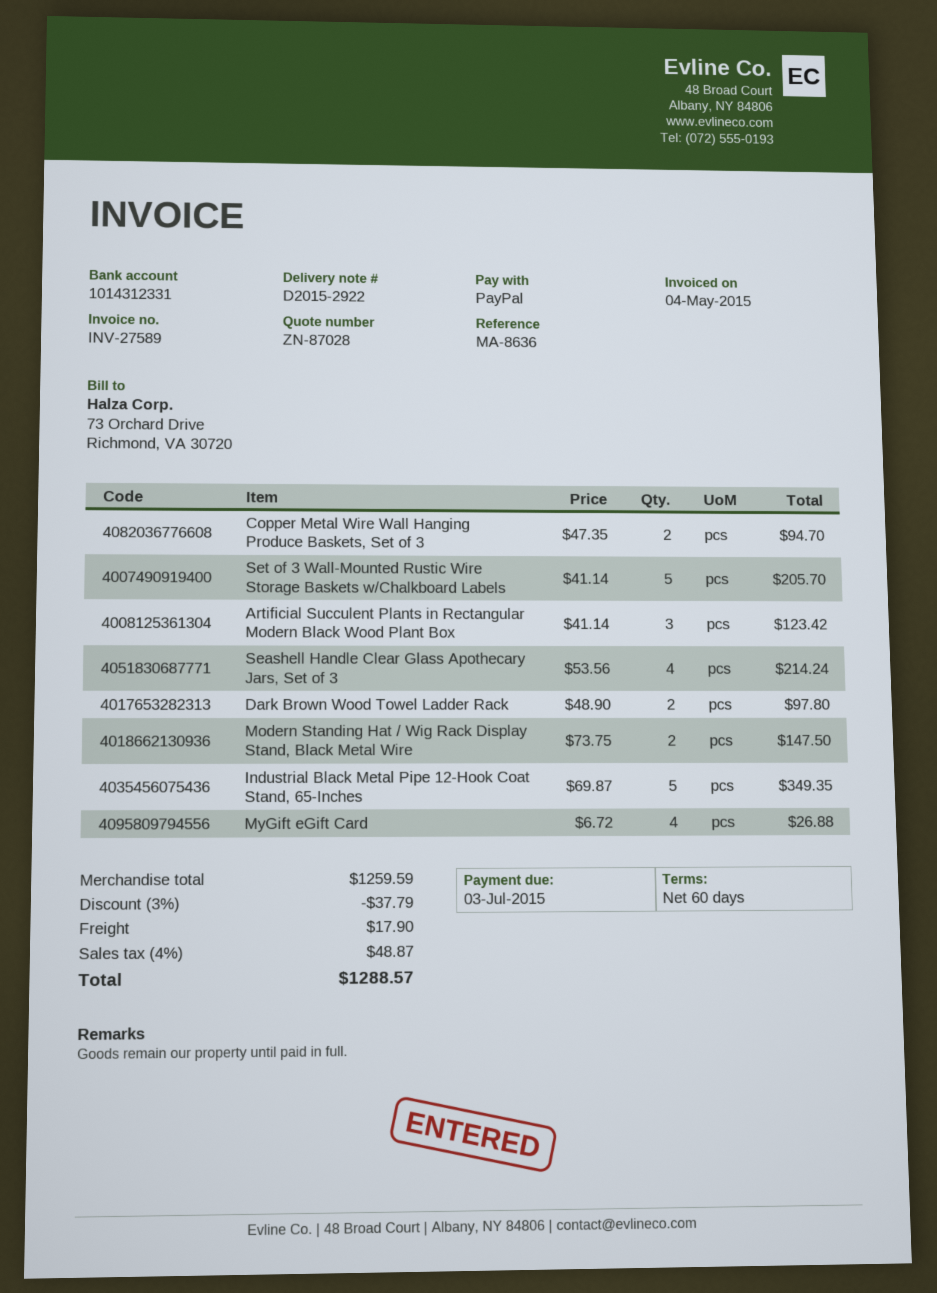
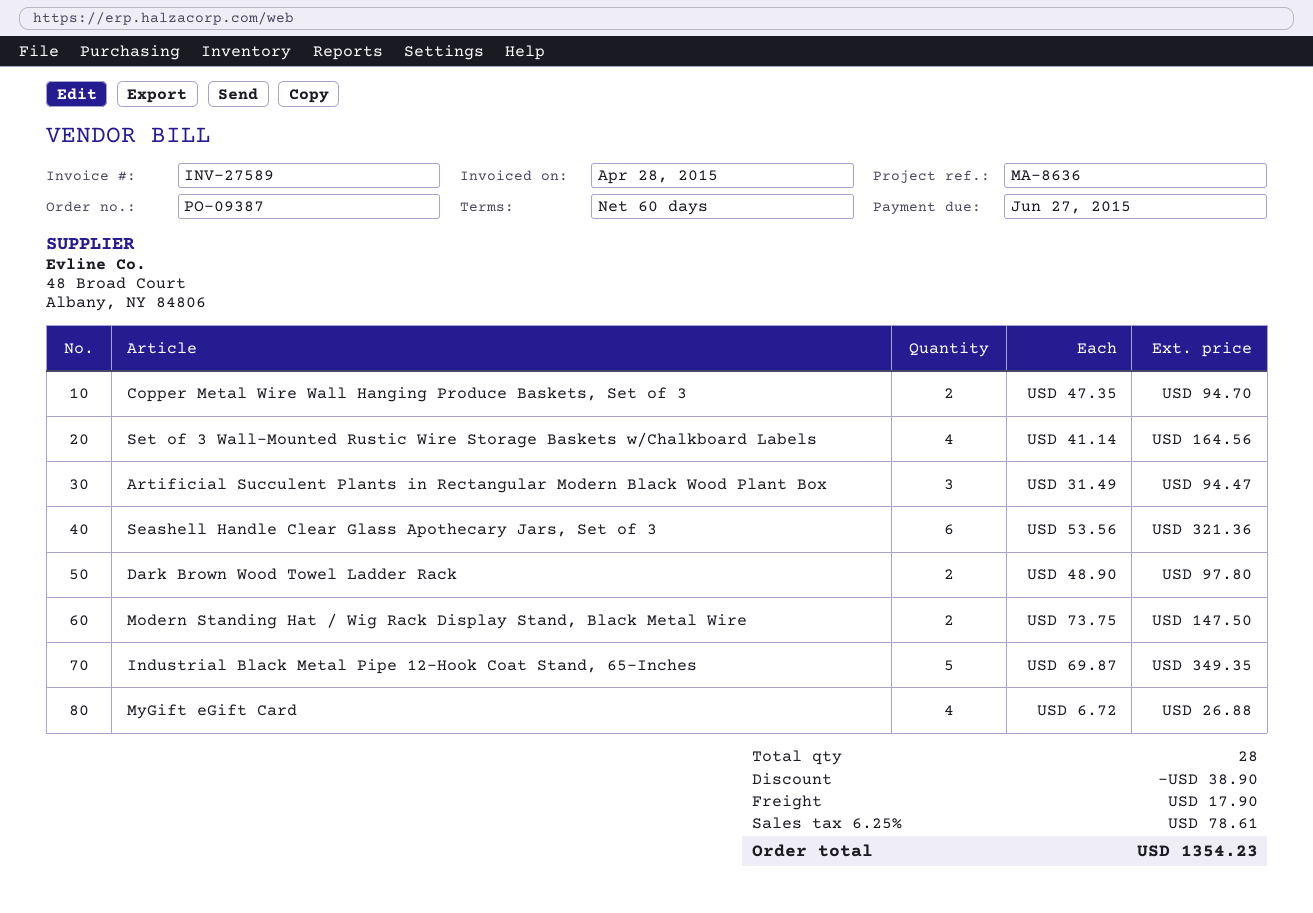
invoice date: 2015-05-04 -> 2015-04-28
due date: 2015-07-03 -> 2015-06-27
Set of 3 Wall-Mounted Rustic Wire Storage Baskets w/Chalkboard Labels: 5 x 41.14 = 205.70 -> 4 x 41.14 = 164.56
Artificial Succulent Plants in Rectangular Modern Black Wood Plant Box: 3 x 41.14 = 123.42 -> 3 x 31.49 = 94.47
Seashell Handle Clear Glass Apothecary Jars, Set of 3: 4 x 53.56 = 214.24 -> 6 x 53.56 = 321.36
discount: 37.79 -> 38.90
tax: 4% = 48.87 -> 6.25% = 78.61
total: 1288.57 -> 1354.23

